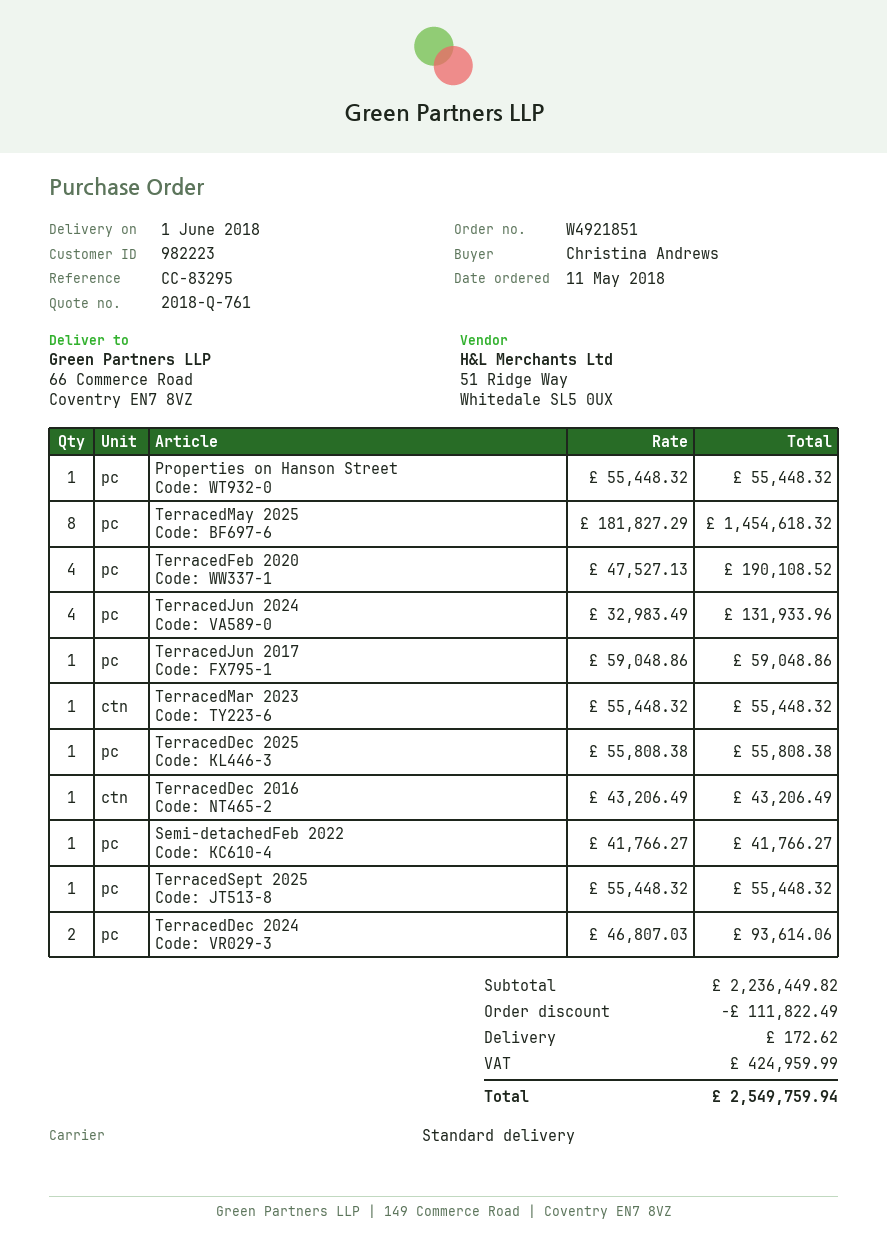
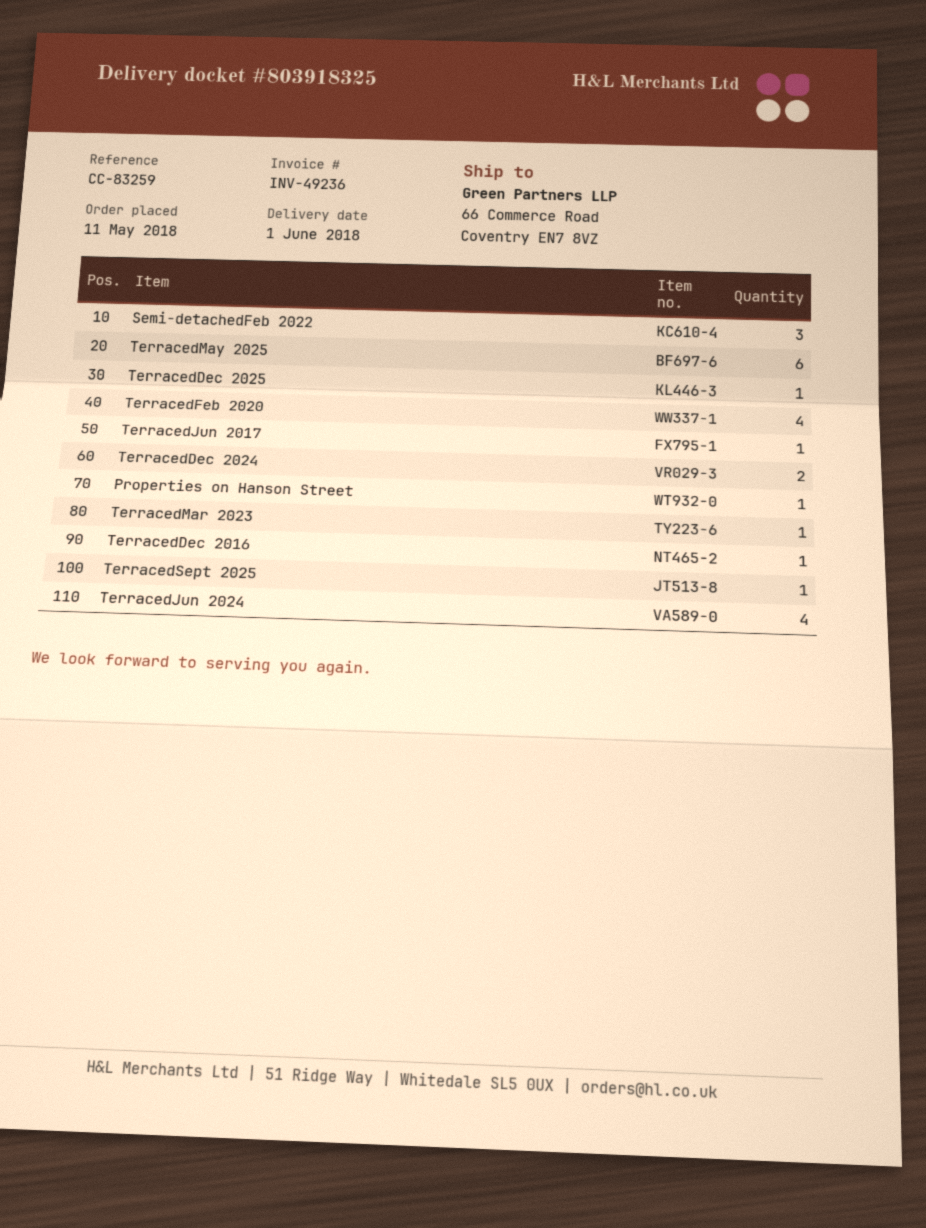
reference: CC-83295 -> CC-83259
TerracedMay 2025: 8 -> 6
Semi-detachedFeb 2022: 1 -> 3

